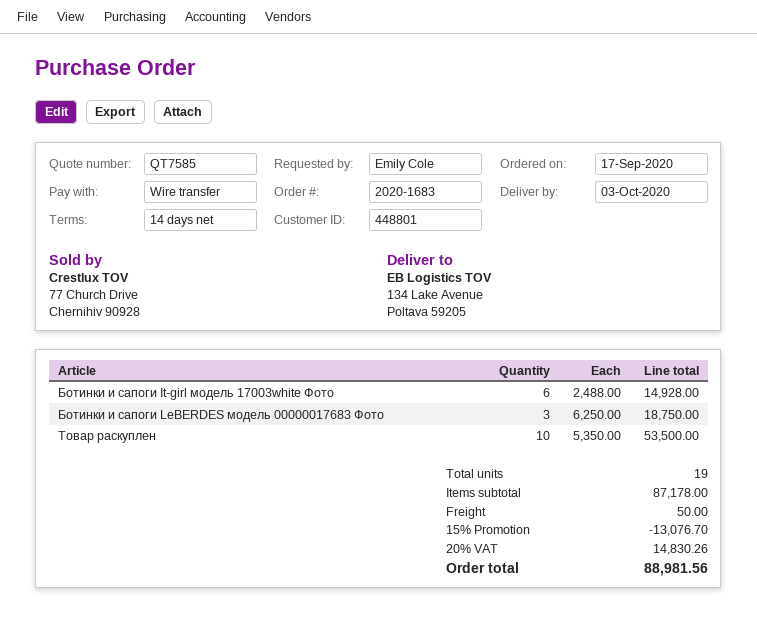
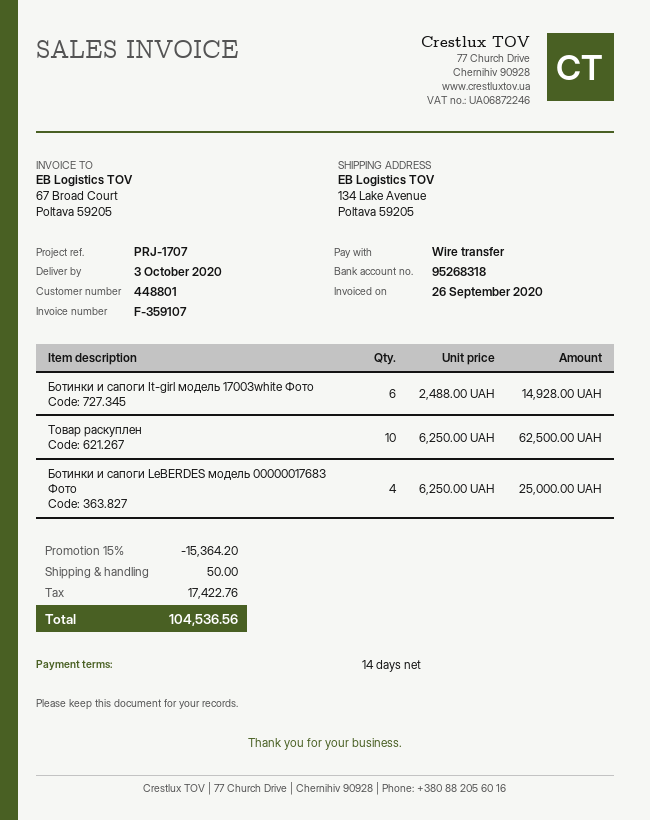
Ботинки и сапоги LeBERDES модель 00000017683 Фото: 3 x 6250.00 = 18750.00 -> 4 x 6250.00 = 25000.00
Товар раскуплен: 10 x 5350.00 = 53500.00 -> 10 x 6250.00 = 62500.00
discount: 15% = 13076.70 -> 15% = 15364.20
tax: 14830.26 -> 17422.76
total: 88981.56 -> 104536.56

